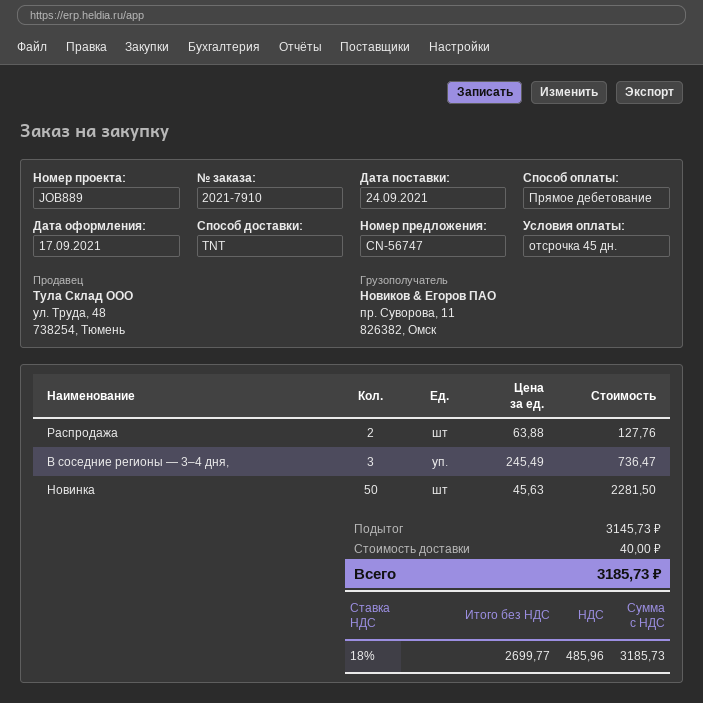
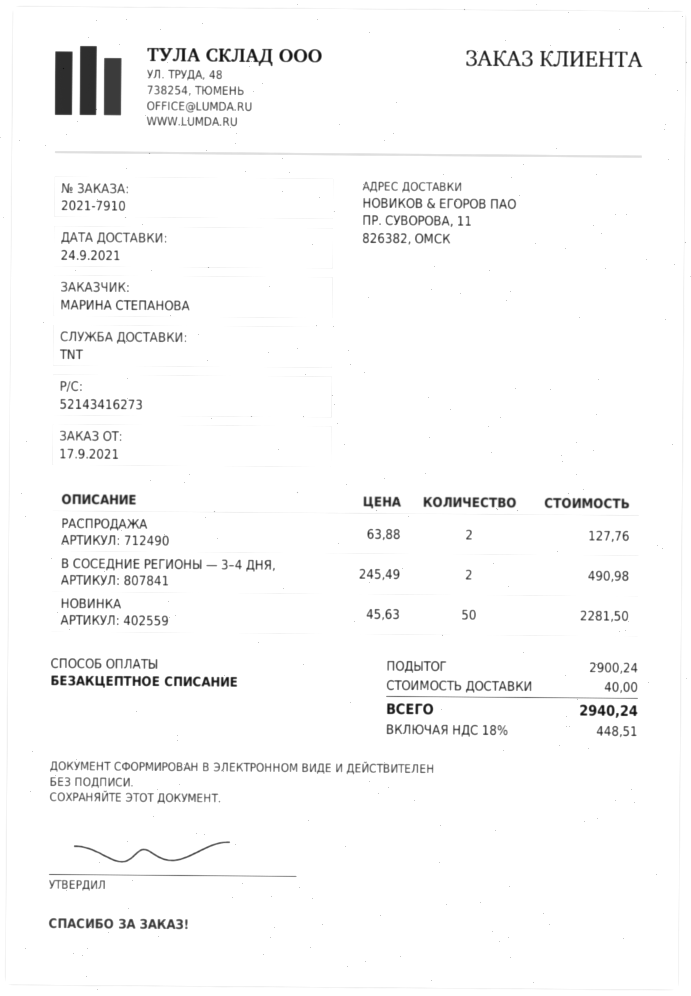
В соседние регионы — 3–4 дня,: 3 x 245.49 = 736.47 -> 2 x 245.49 = 490.98
subtotal: 3145.73 -> 2900.24
tax: 18% = 485.96 -> 18% = 448.51
total: 3185.73 -> 2940.24

